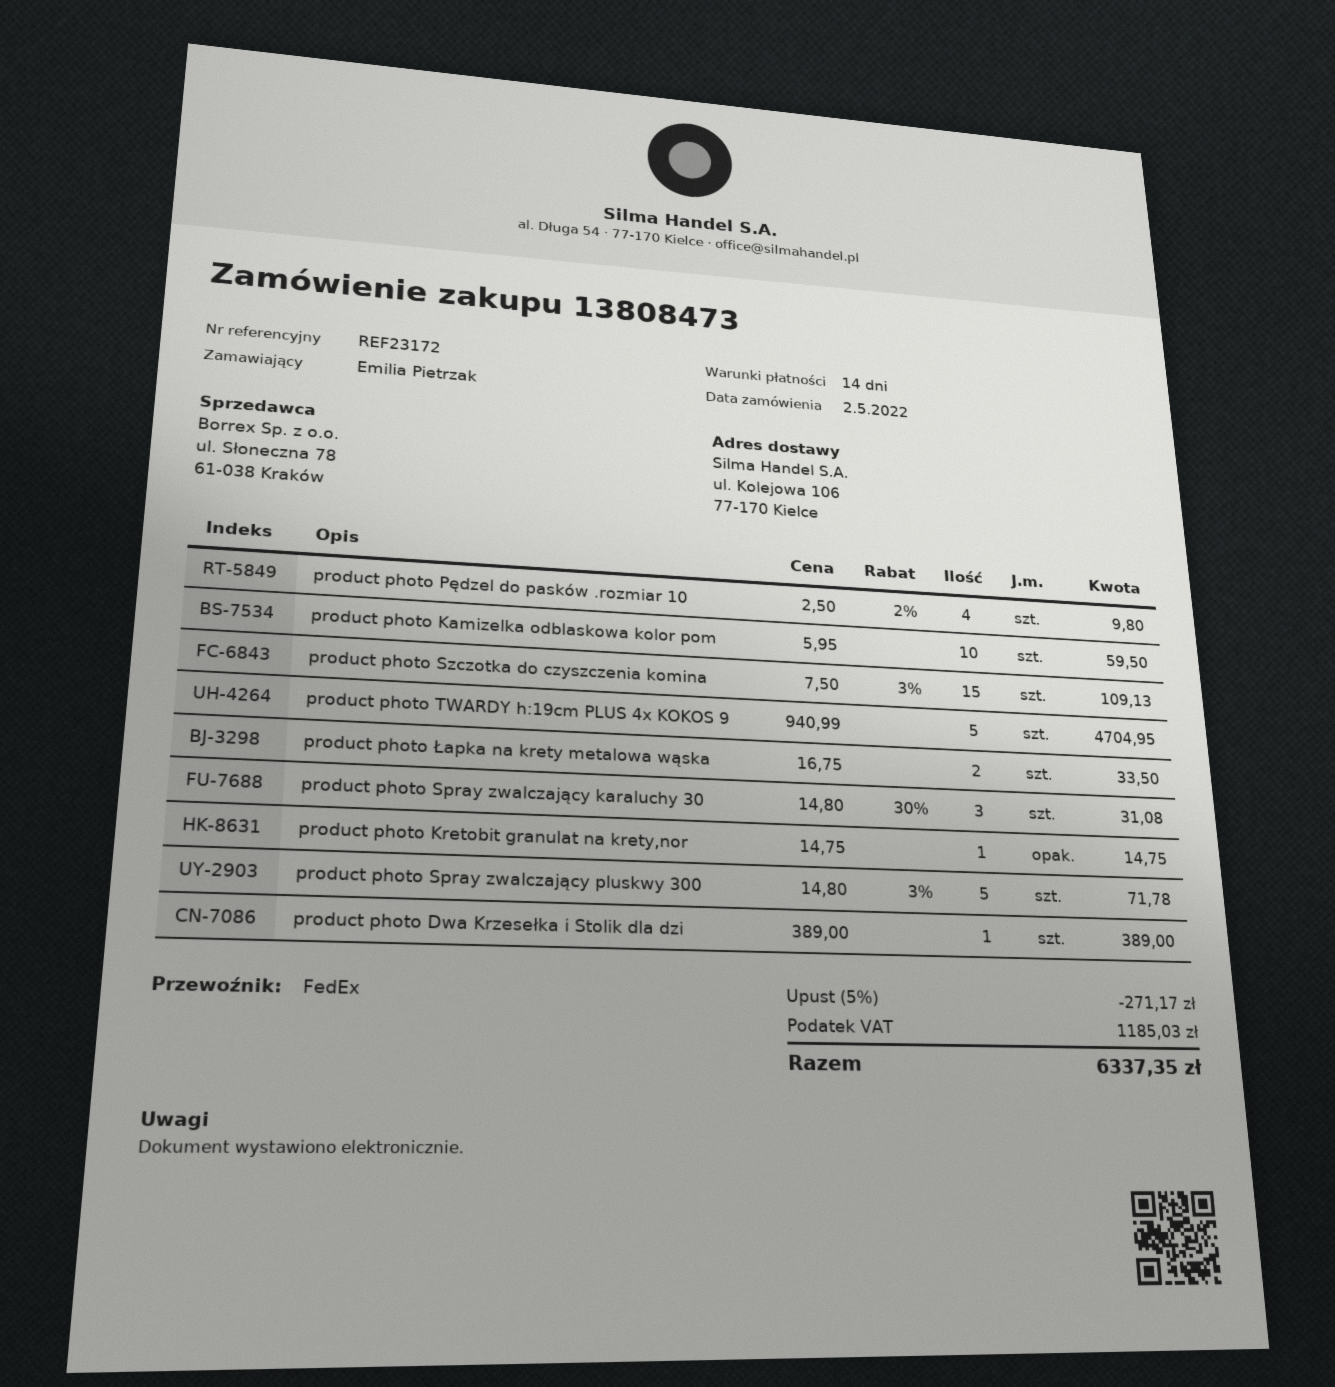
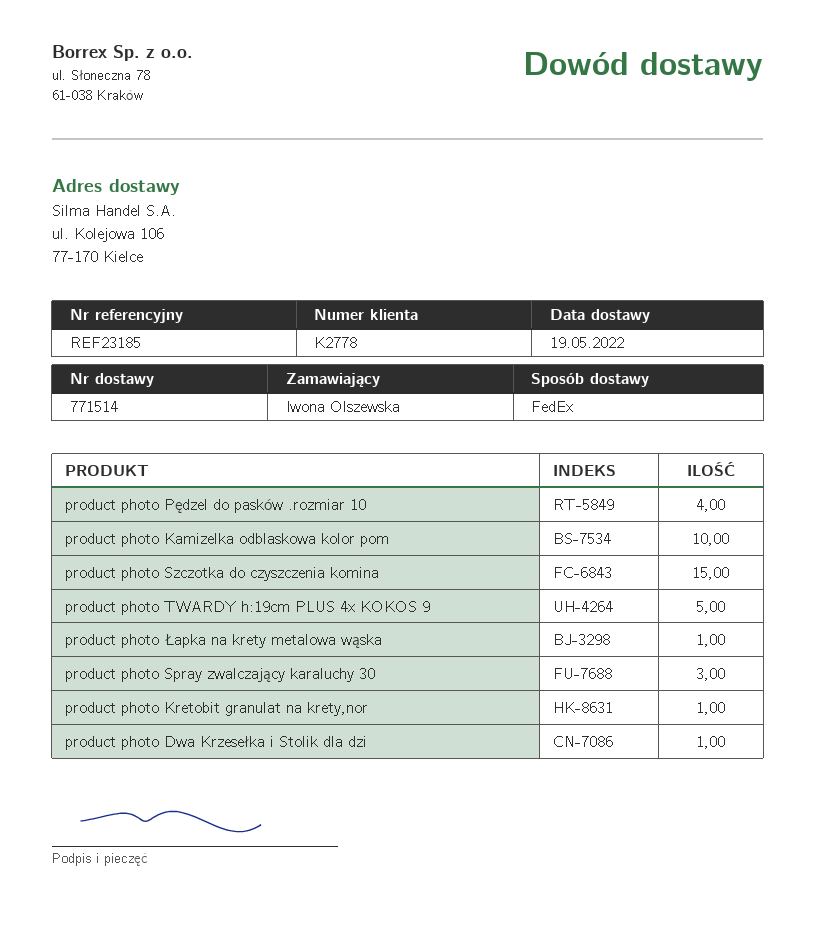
reference: REF23172 -> REF23185
ordered by: Emilia Pietrzak -> Iwona Olszewska
product photo Łapka na krety metalowa wąska: 2 -> 1
product photo Spray zwalczający pluskwy 300: 5 -> none

